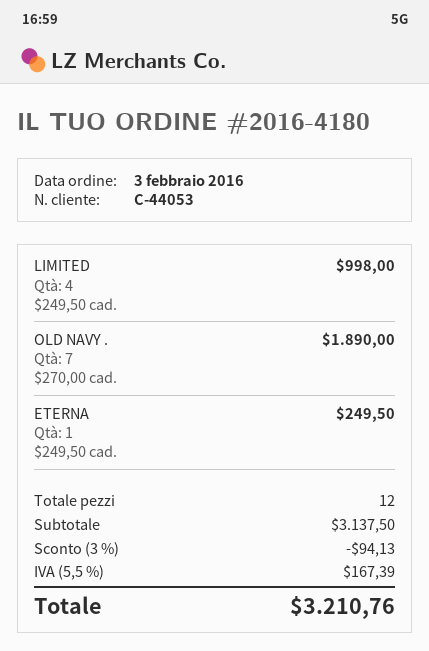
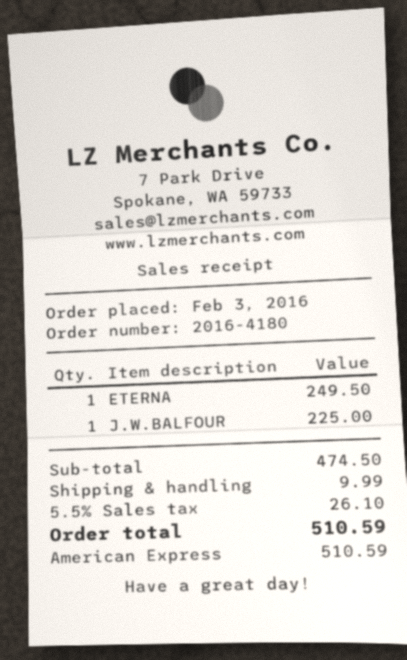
LIMITED: 4 for 998.00 -> none
OLD NAVY .: 7 for 1890.00 -> none
J.W.BALFOUR: none -> 1 for 225.00
subtotal: 3137.50 -> 474.50
discount: 3% = 94.13 -> none
shipping: none -> 9.99
tax: 5.5% = 167.39 -> 5.5% = 26.10
total: 3210.76 -> 510.59

